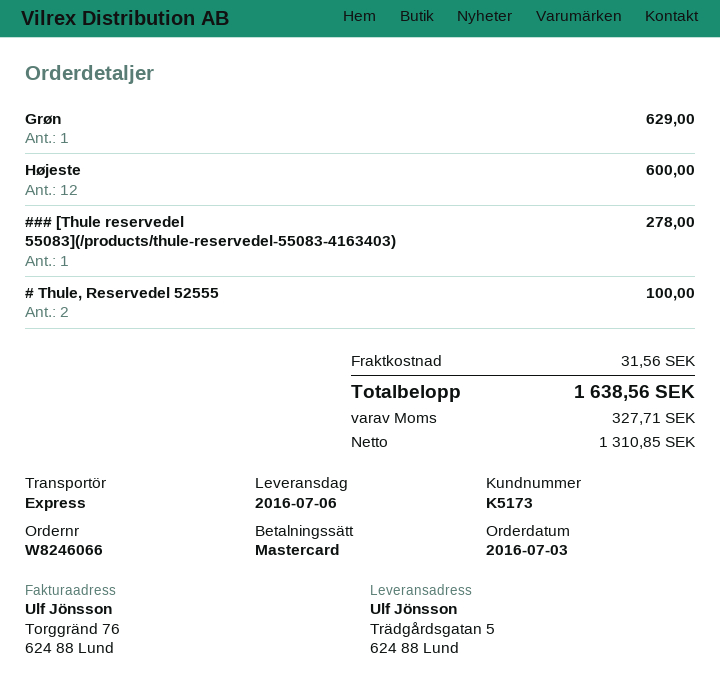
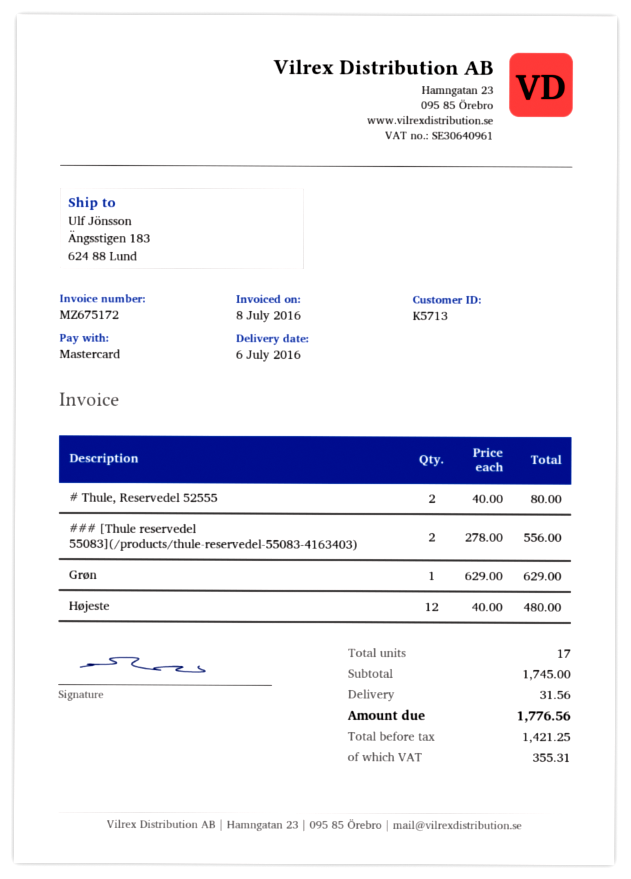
customer number: K5173 -> K5713
ship to: Trädgårdsgatan 5, 624 88 Lund -> Ängsstigen 183, 624 88 Lund
Højeste: 12 for 600.00 -> 12 for 480.00
### [Thule reservedel 55083](/products/thule-reservedel-55083-4163403): 1 for 278.00 -> 2 for 556.00
# Thule, Reservedel 52555: 2 for 100.00 -> 2 for 80.00
net: 1310.85 -> 1421.25
tax: 327.71 -> 355.31
total: 1638.56 -> 1776.56

